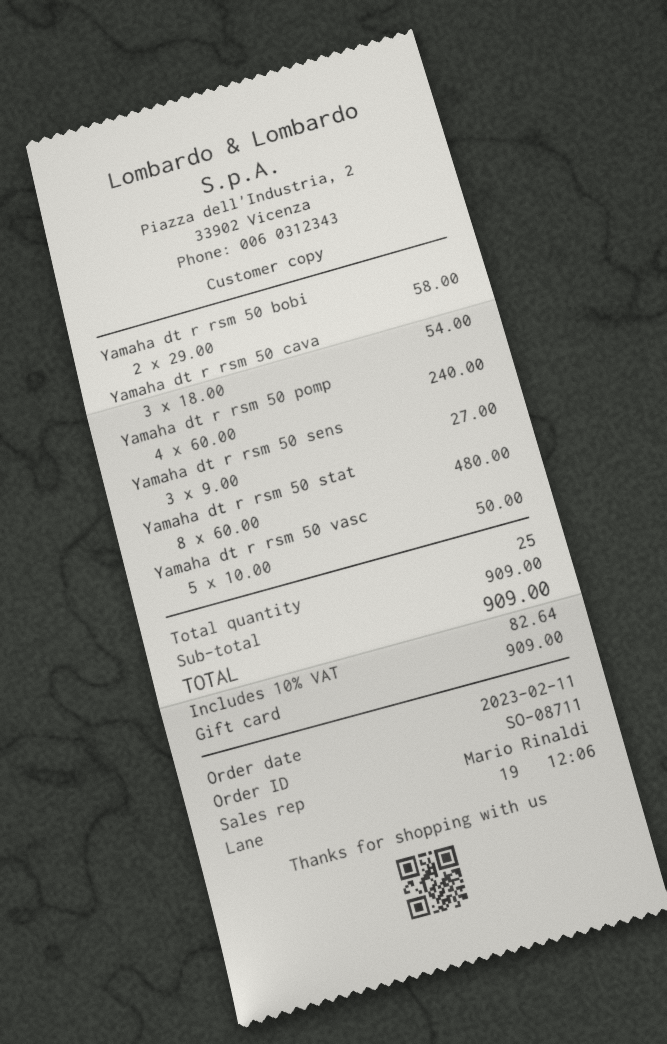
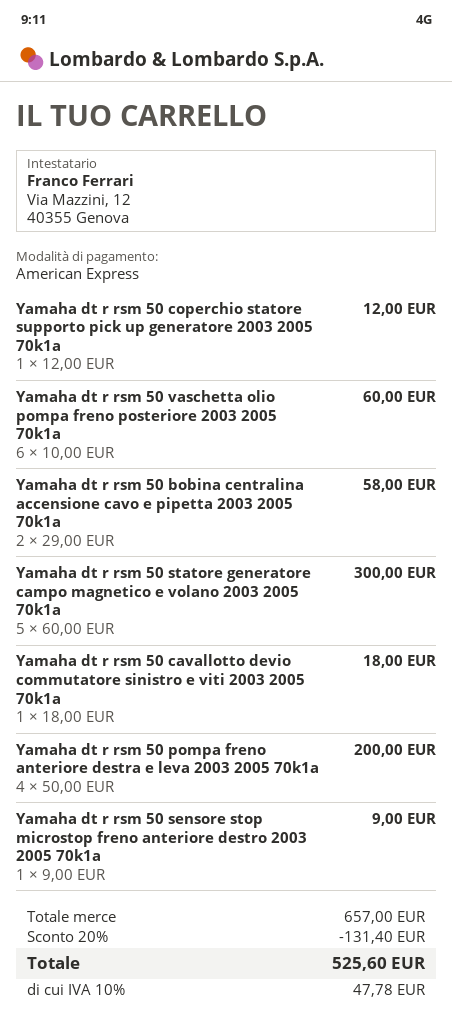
payment method: gift card -> American Express
Yamaha dt r rsm 50 cava: 3 x 18.00 = 54.00 -> 1 x 18.00 = 18.00
Yamaha dt r rsm 50 pomp: 4 x 60.00 = 240.00 -> 4 x 50.00 = 200.00
Yamaha dt r rsm 50 sens: 3 x 9.00 = 27.00 -> 1 x 9.00 = 9.00
Yamaha dt r rsm 50 stat: 8 x 60.00 = 480.00 -> 5 x 60.00 = 300.00
Yamaha dt r rsm 50 vasc: 5 x 10.00 = 50.00 -> 6 x 10.00 = 60.00
Yamaha dt r rsm 50 coperchio statore supporto pick up generatore 2003 2005 70k1a: none -> 1 x 12.00 = 12.00
subtotal: 909.00 -> 657.00
discount: none -> 20% = 131.40
tax: 10% = 82.64 -> 10% = 47.78
total: 909.00 -> 525.60

